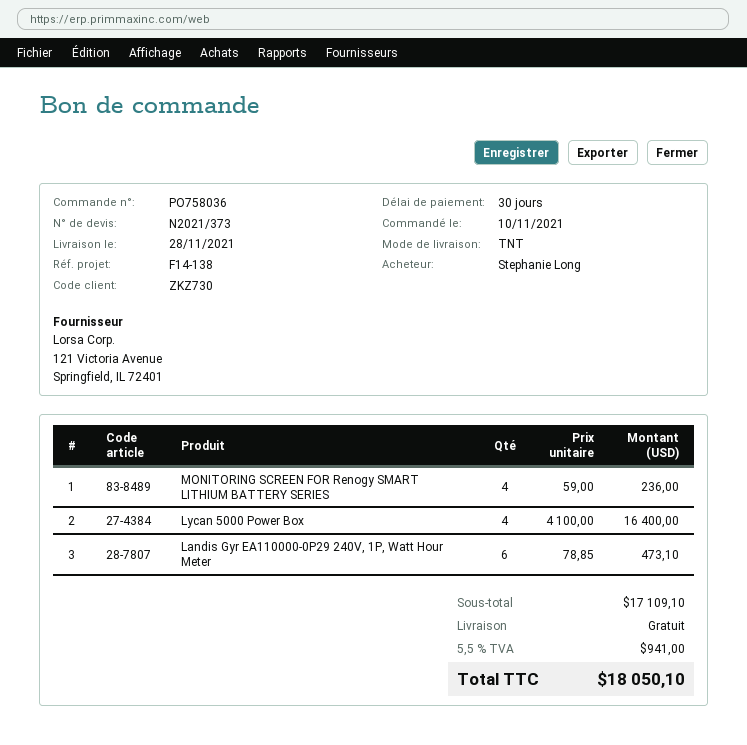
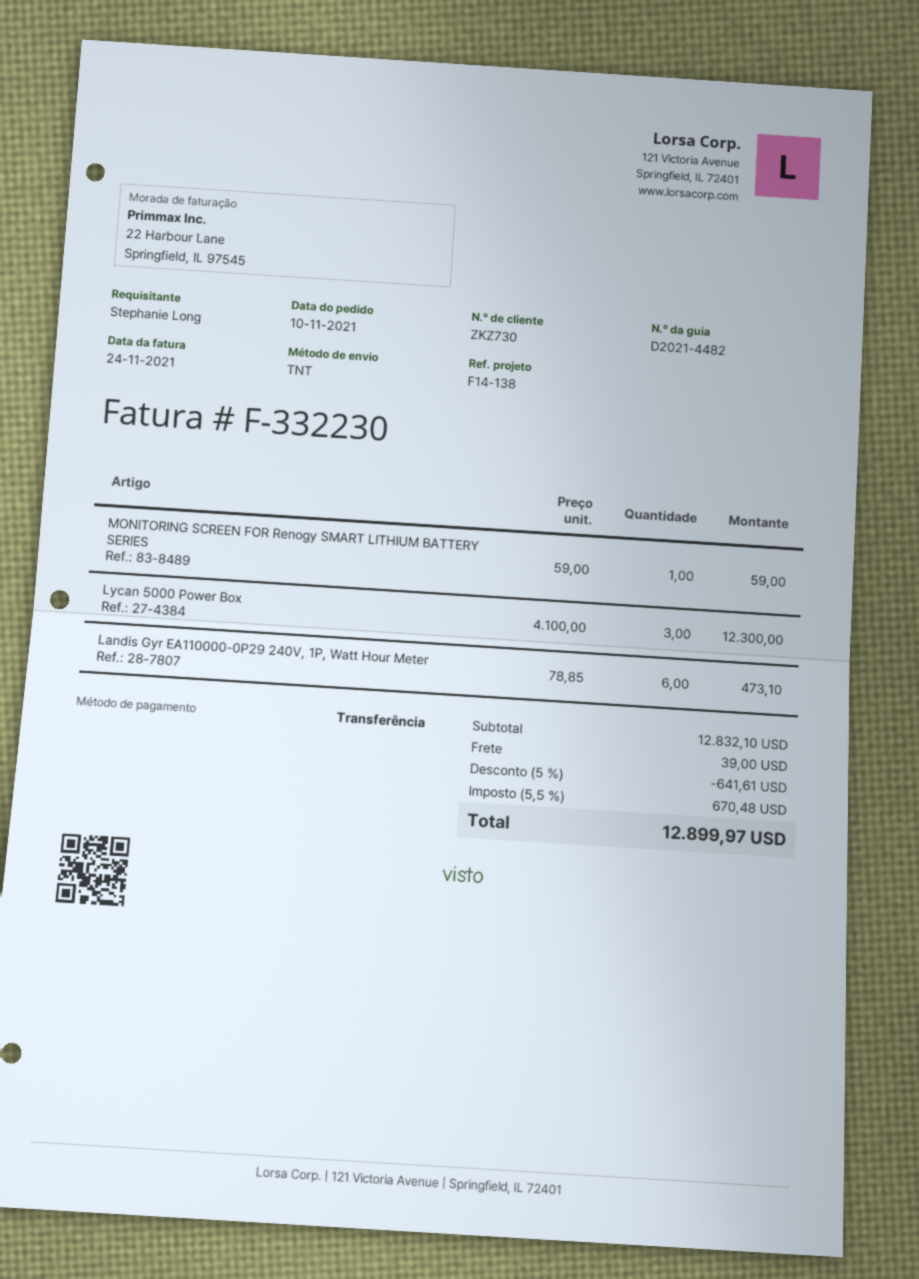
MONITORING SCREEN FOR Renogy SMART LITHIUM BATTERY SERIES: 4 x 59.00 = 236.00 -> 1 x 59.00 = 59.00
Lycan 5000 Power Box: 4 x 4100.00 = 16400.00 -> 3 x 4100.00 = 12300.00
subtotal: 17109.10 -> 12832.10
discount: none -> 5% = 641.61
shipping: 0.00 -> 39.00
tax: 5.5% = 941.00 -> 5.5% = 670.48
total: 18050.10 -> 12899.97

